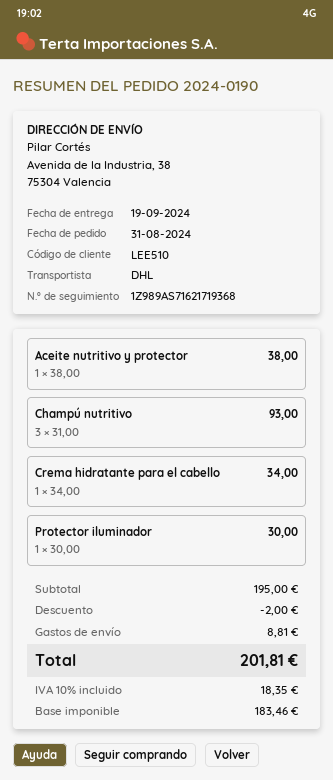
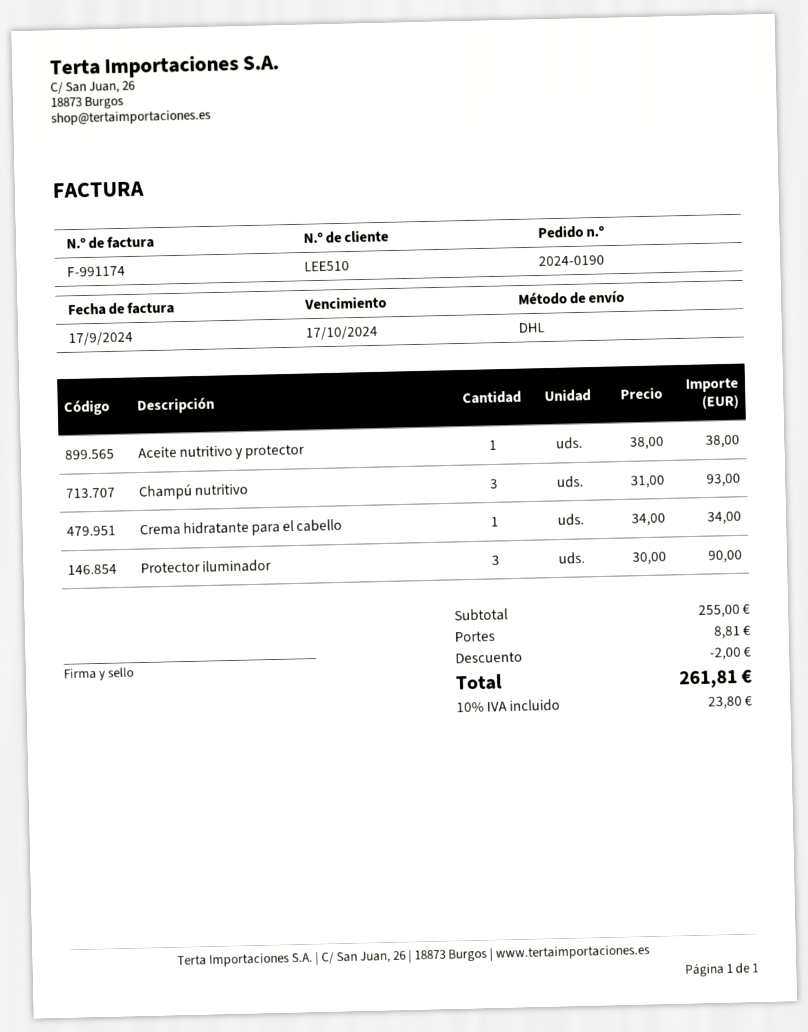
Protector iluminador: 1 x 30.00 = 30.00 -> 3 x 30.00 = 90.00
subtotal: 195.00 -> 255.00
tax: 10% = 18.35 -> 10% = 23.80
total: 201.81 -> 261.81

